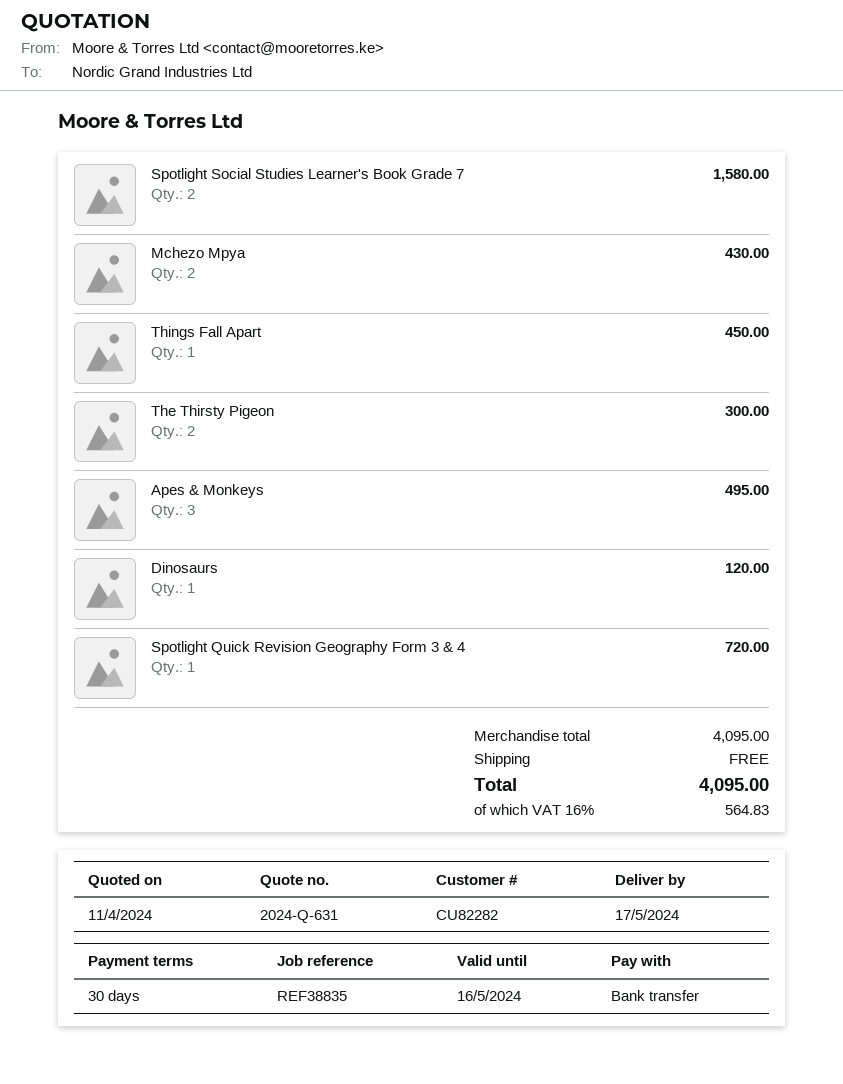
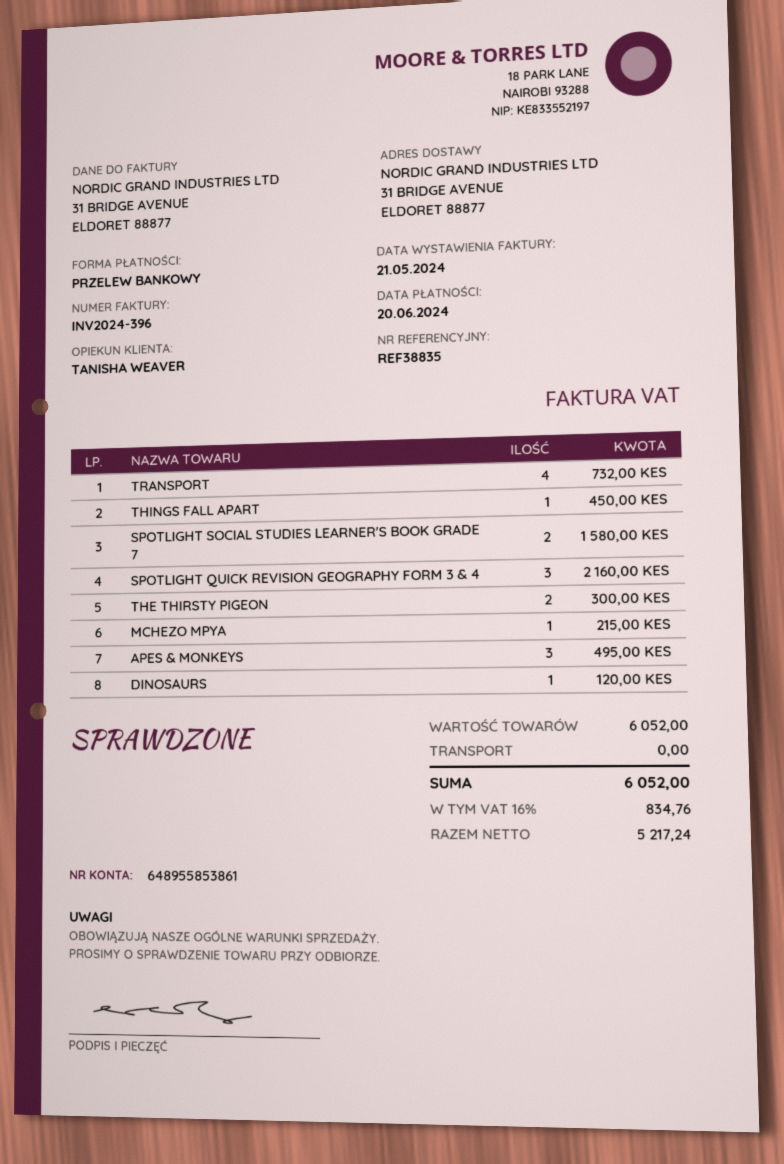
Mchezo Mpya: 2 for 430.00 -> 1 for 215.00
Spotlight Quick Revision Geography Form 3 & 4: 1 for 720.00 -> 3 for 2160.00
TRANSPORT: none -> 4 for 732.00
subtotal: 4095.00 -> 6052.00
tax: 16% = 564.83 -> 16% = 834.76
total: 4095.00 -> 6052.00

